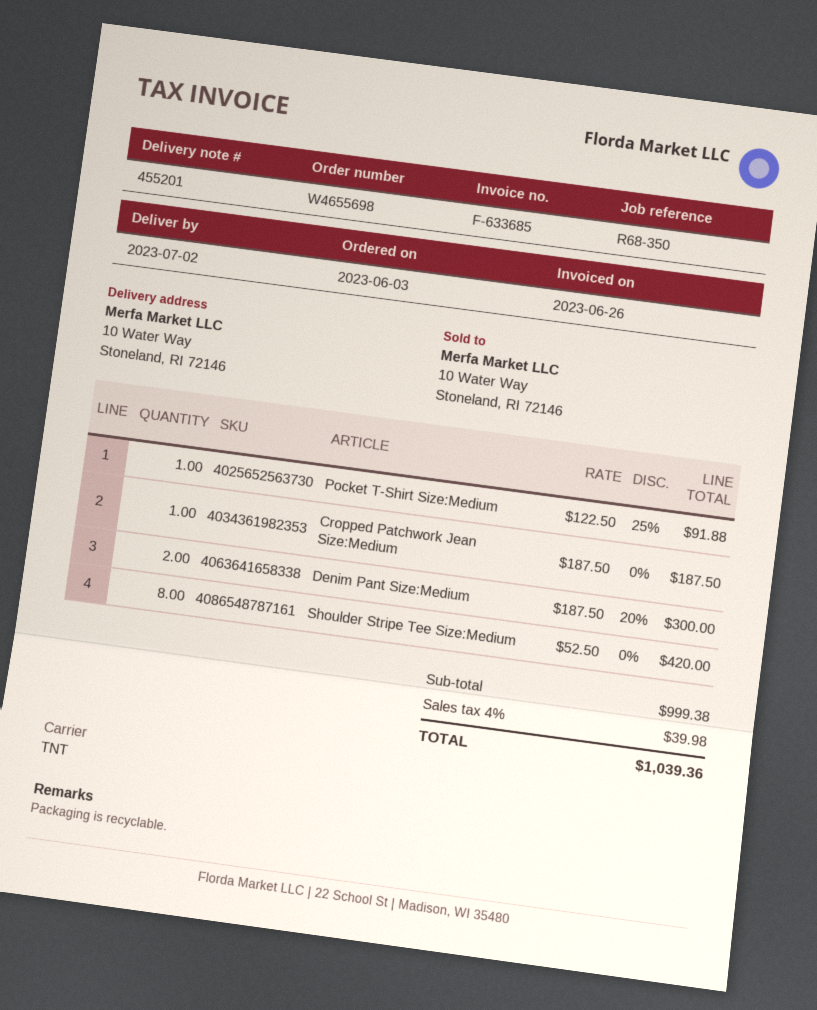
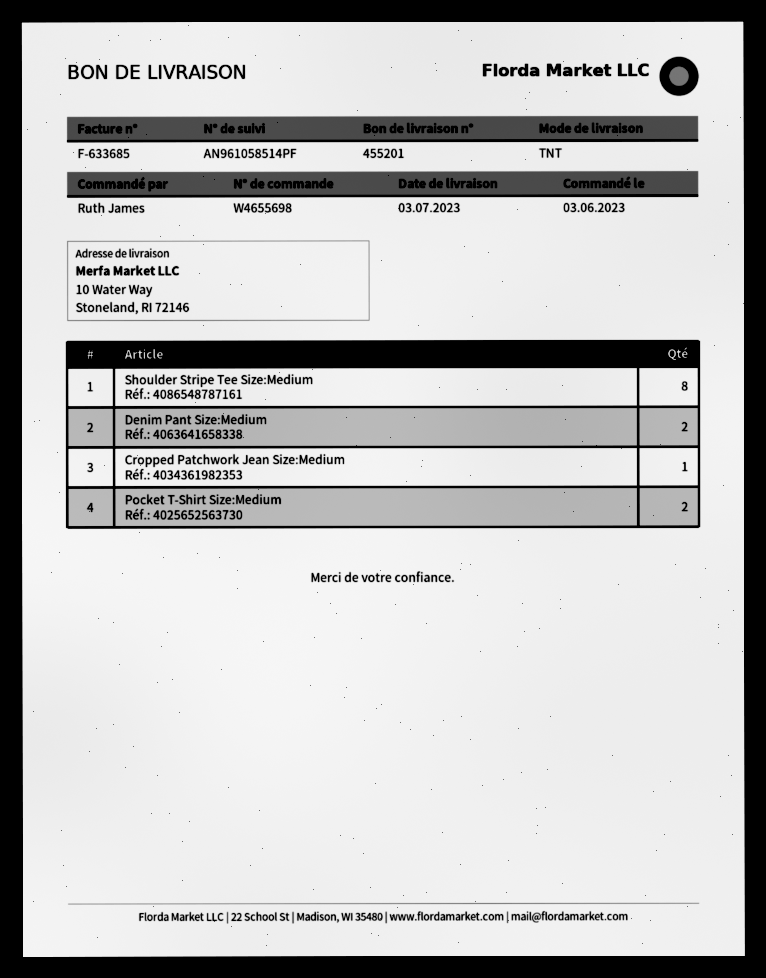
delivery date: 2023-07-02 -> 2023-07-03
Pocket T-Shirt Size:Medium: 1 -> 2

